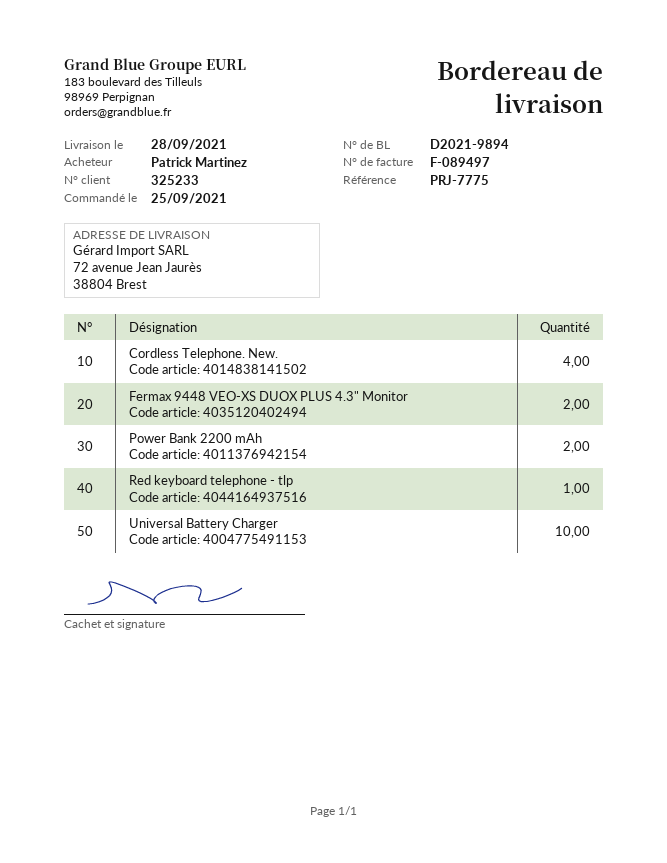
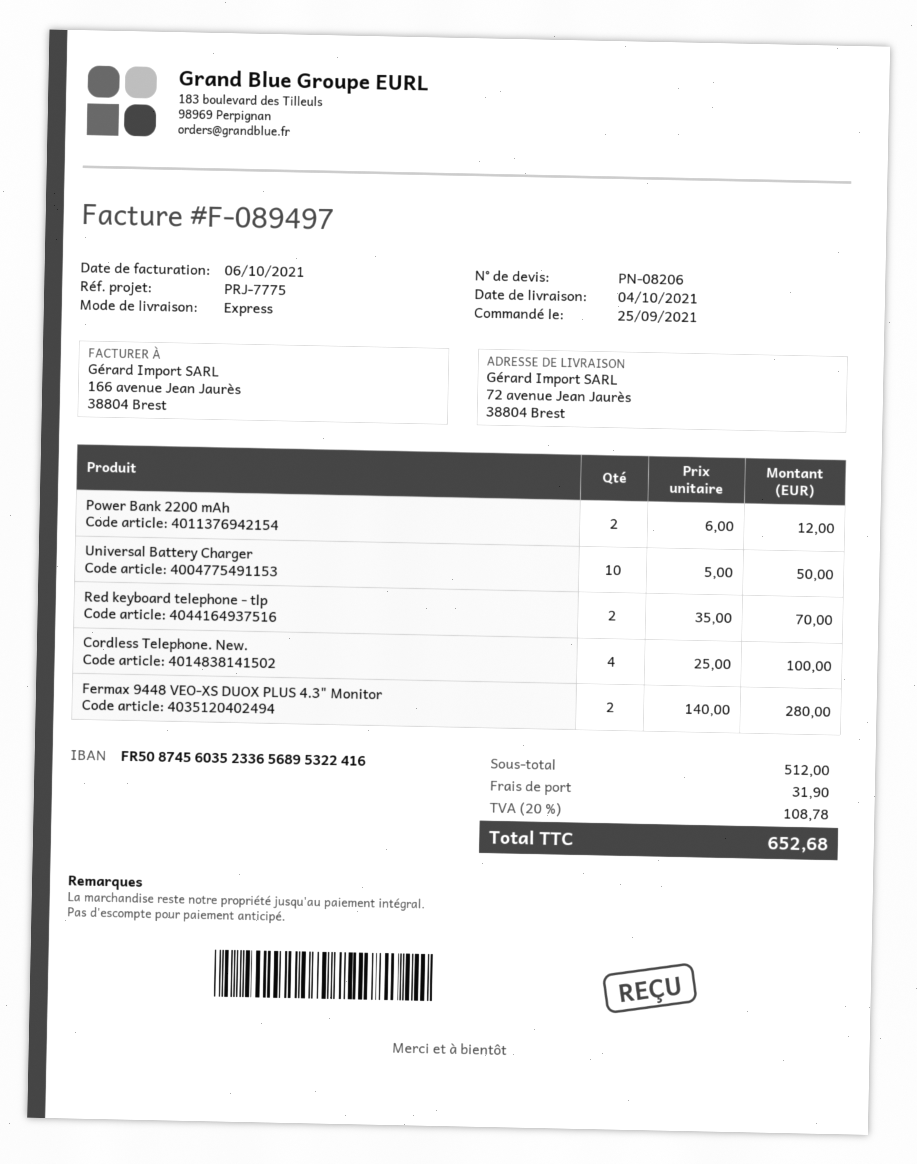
delivery date: 2021-09-28 -> 2021-10-04
Red keyboard telephone - tlp: 1 -> 2

